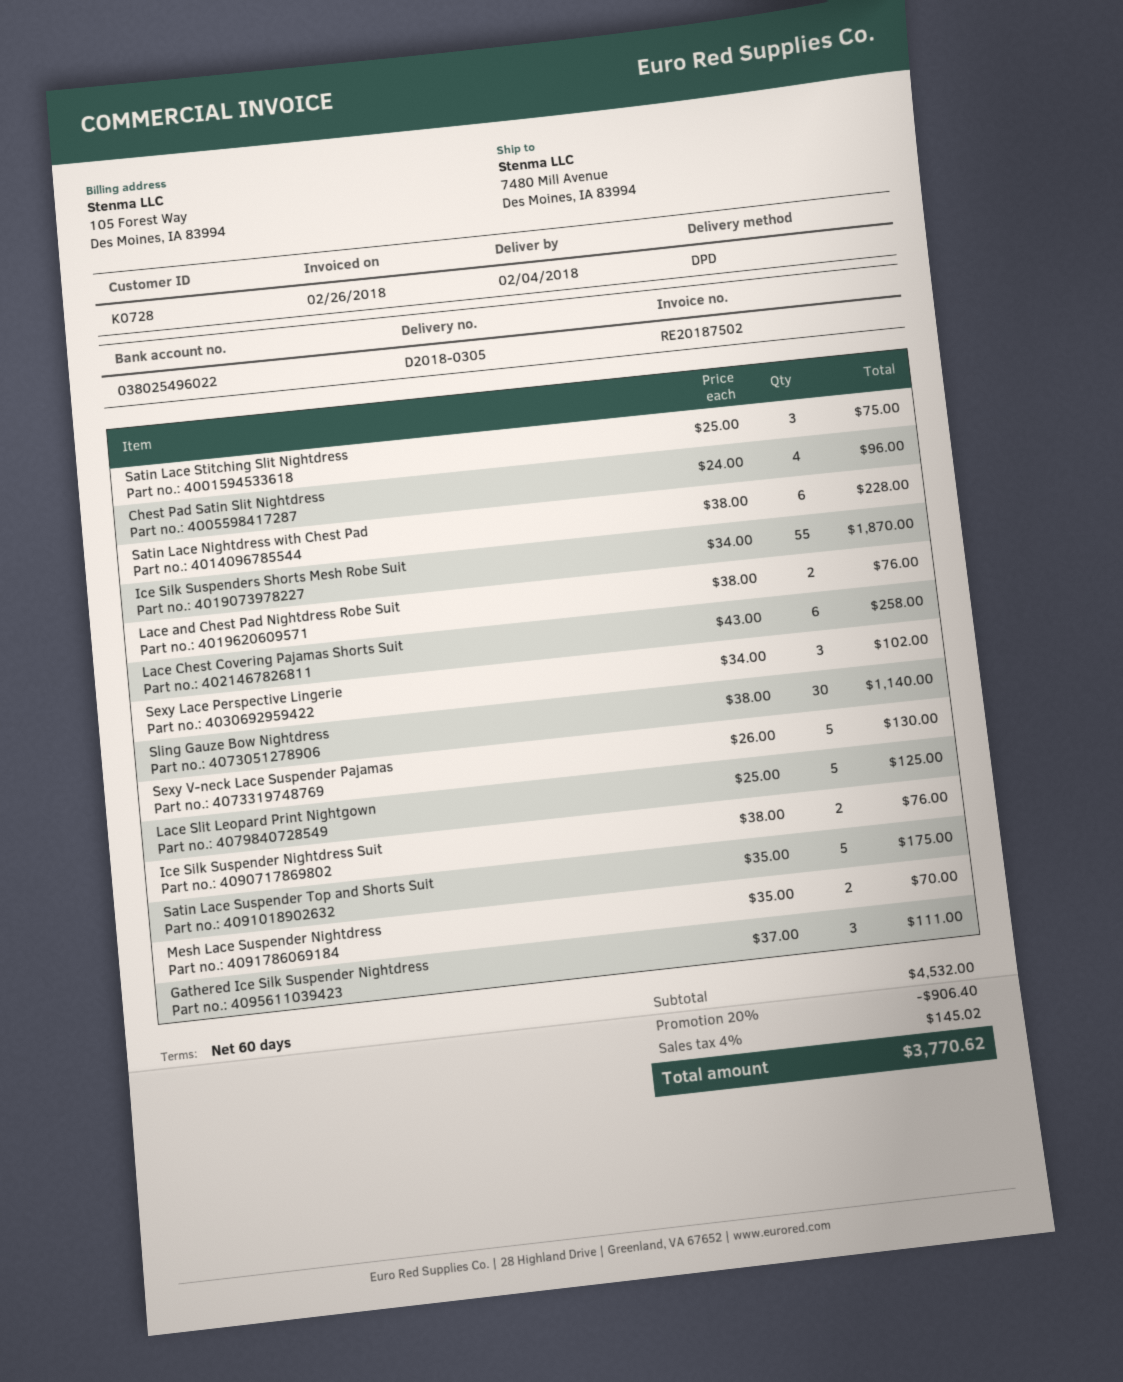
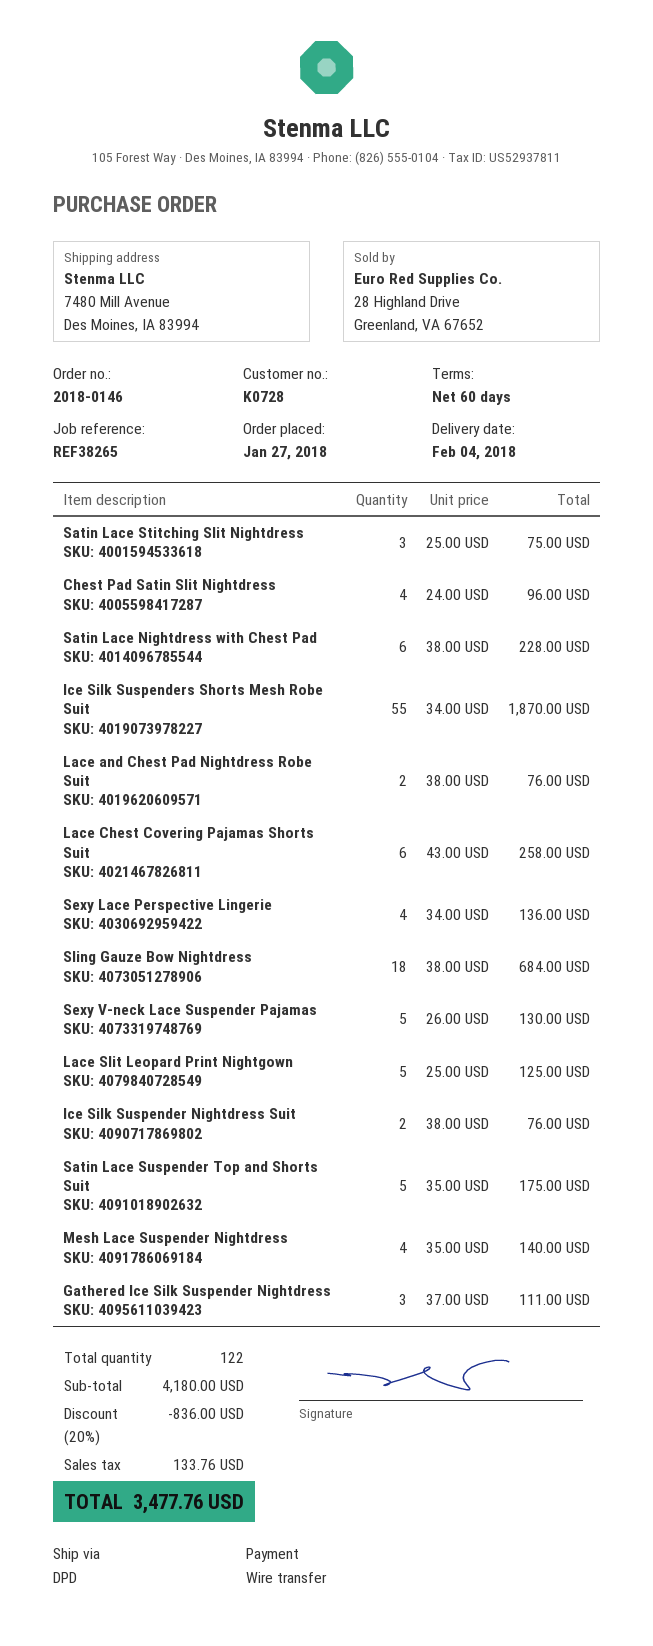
Sexy Lace Perspective Lingerie: 3 x 34.00 = 102.00 -> 4 x 34.00 = 136.00
Sling Gauze Bow Nightdress: 30 x 38.00 = 1140.00 -> 18 x 38.00 = 684.00
Mesh Lace Suspender Nightdress: 2 x 35.00 = 70.00 -> 4 x 35.00 = 140.00
subtotal: 4532.00 -> 4180.00
discount: 20% = 906.40 -> 20% = 836.00
tax: 145.02 -> 133.76
total: 3770.62 -> 3477.76

